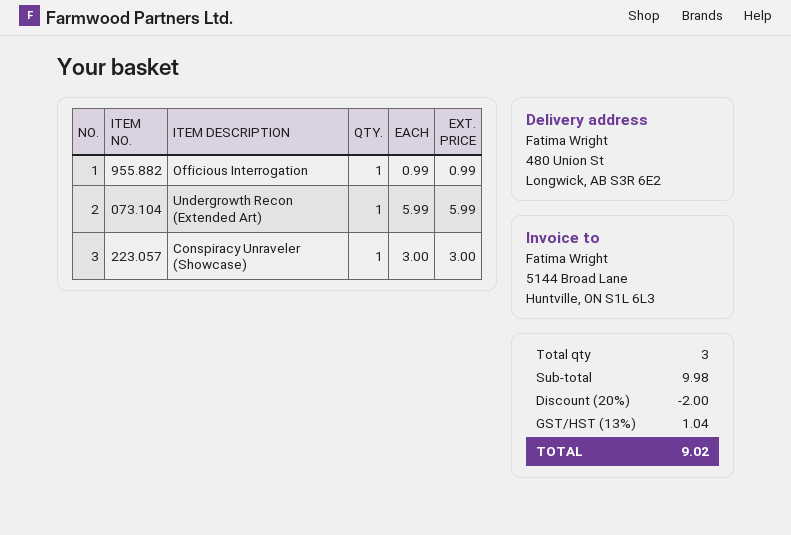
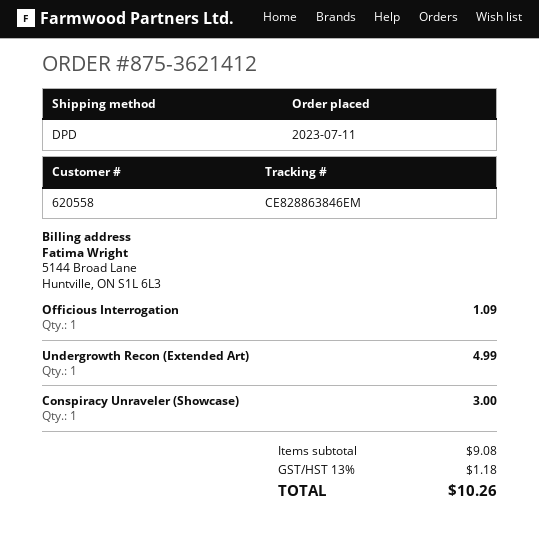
Officious Interrogation: 1 for 0.99 -> 1 for 1.09
Undergrowth Recon (Extended Art): 1 for 5.99 -> 1 for 4.99
subtotal: 9.98 -> 9.08
discount: 20% = 2.00 -> none
tax: 13% = 1.04 -> 13% = 1.18
total: 9.02 -> 10.26

